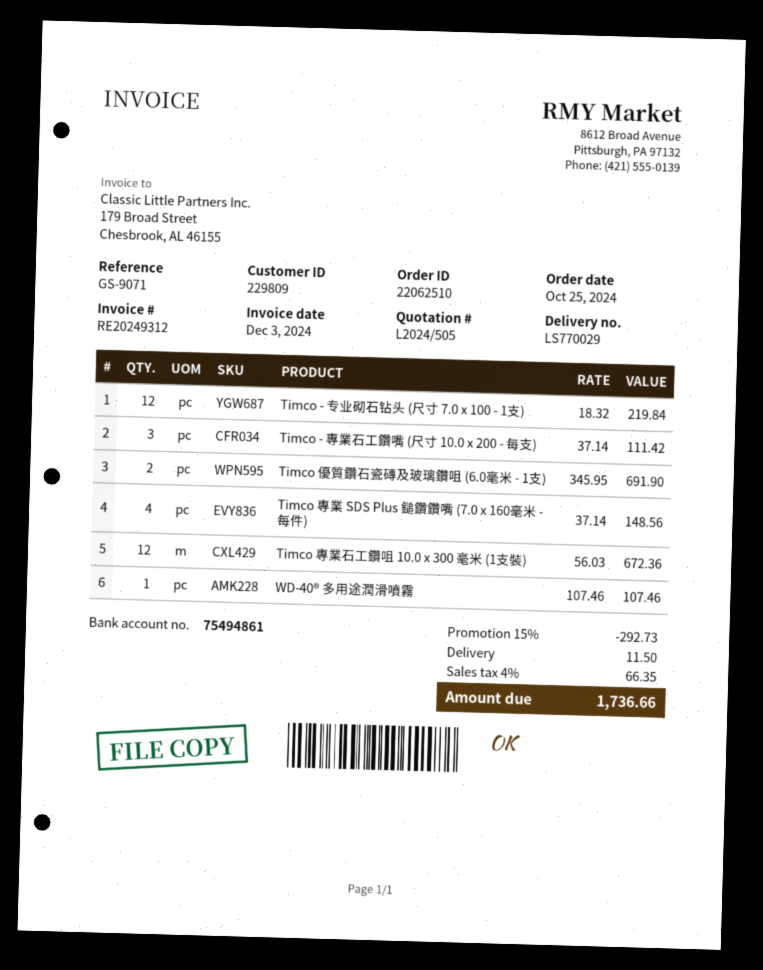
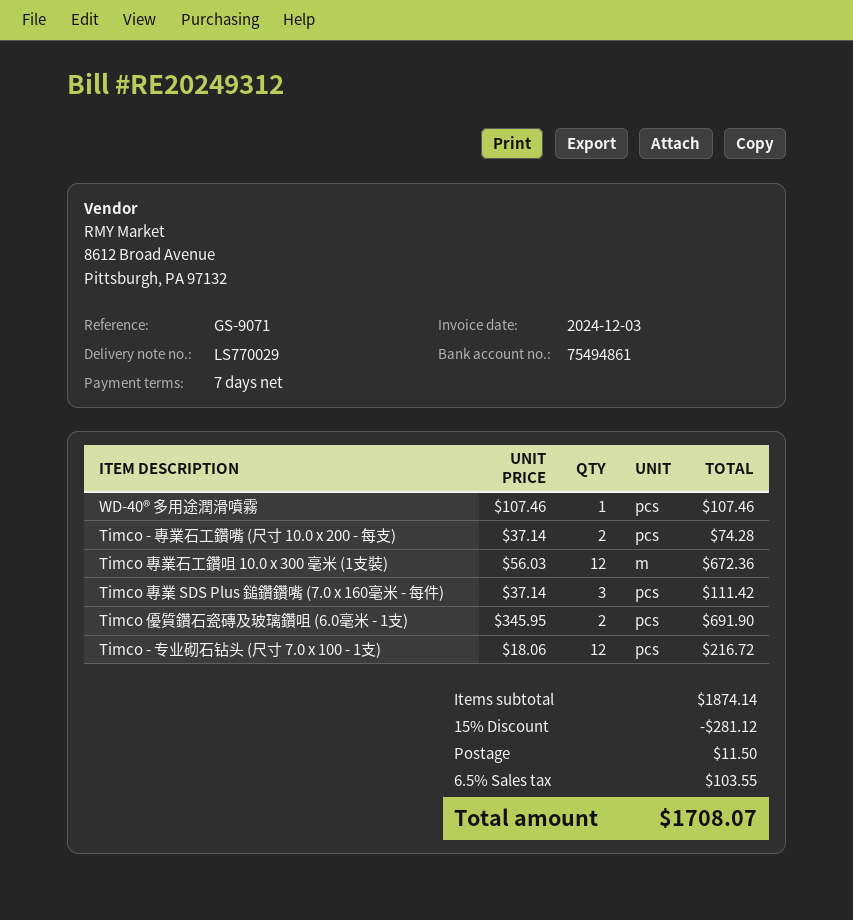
Timco - 专业砌石钻头 (尺寸 7.0 x 100 - 1支): 12 x 18.32 = 219.84 -> 12 x 18.06 = 216.72
Timco - 專業石工鑽嘴 (尺寸 10.0 x 200 - 每支): 3 x 37.14 = 111.42 -> 2 x 37.14 = 74.28
Timco 專業 SDS Plus 鎚鑽鑽嘴 (7.0 x 160毫米 - 每件): 4 x 37.14 = 148.56 -> 3 x 37.14 = 111.42
discount: 15% = 292.73 -> 15% = 281.12
tax: 4% = 66.35 -> 6.5% = 103.55
total: 1736.66 -> 1708.07

